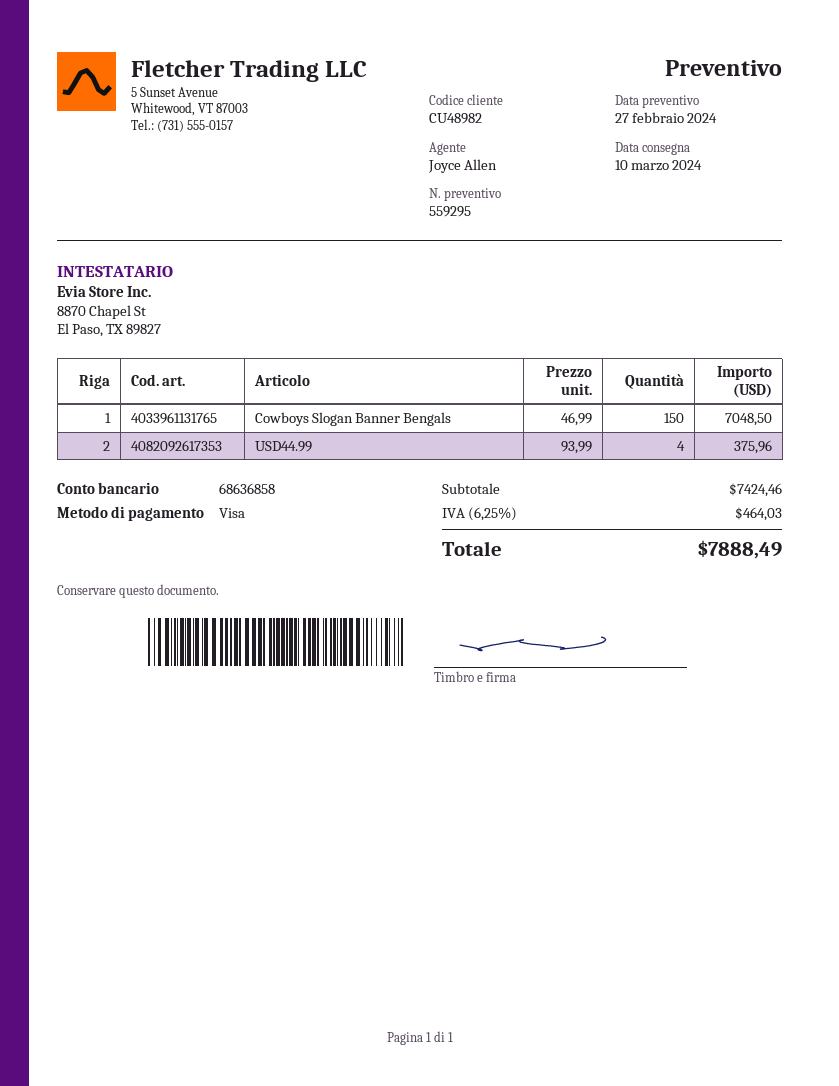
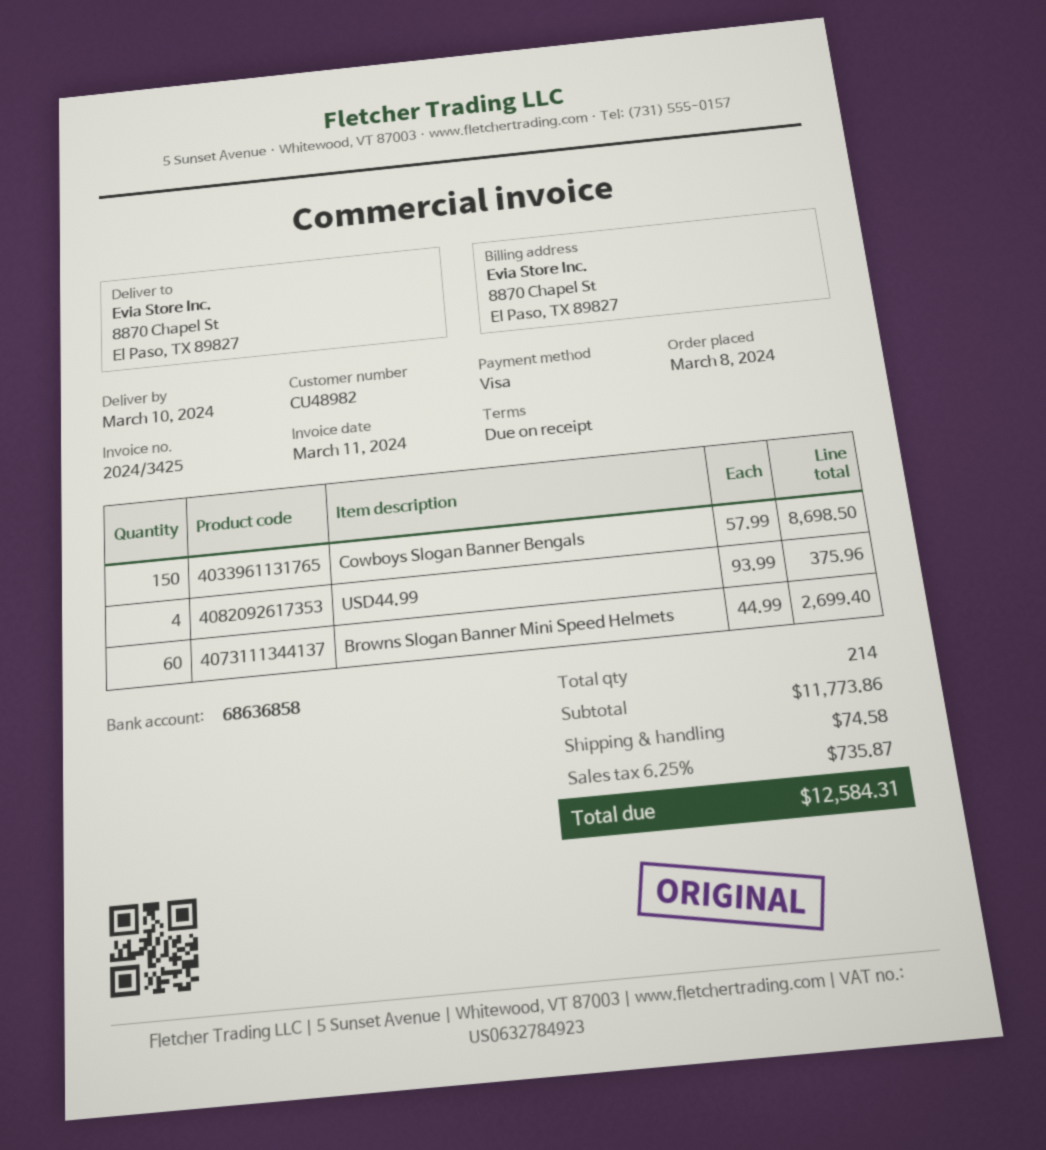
Cowboys Slogan Banner Bengals: 150 x 46.99 = 7048.50 -> 150 x 57.99 = 8698.50
Browns Slogan Banner Mini Speed Helmets: none -> 60 x 44.99 = 2699.40
subtotal: 7424.46 -> 11773.86
shipping: none -> 74.58
tax: 6.25% = 464.03 -> 6.25% = 735.87
total: 7888.49 -> 12584.31

